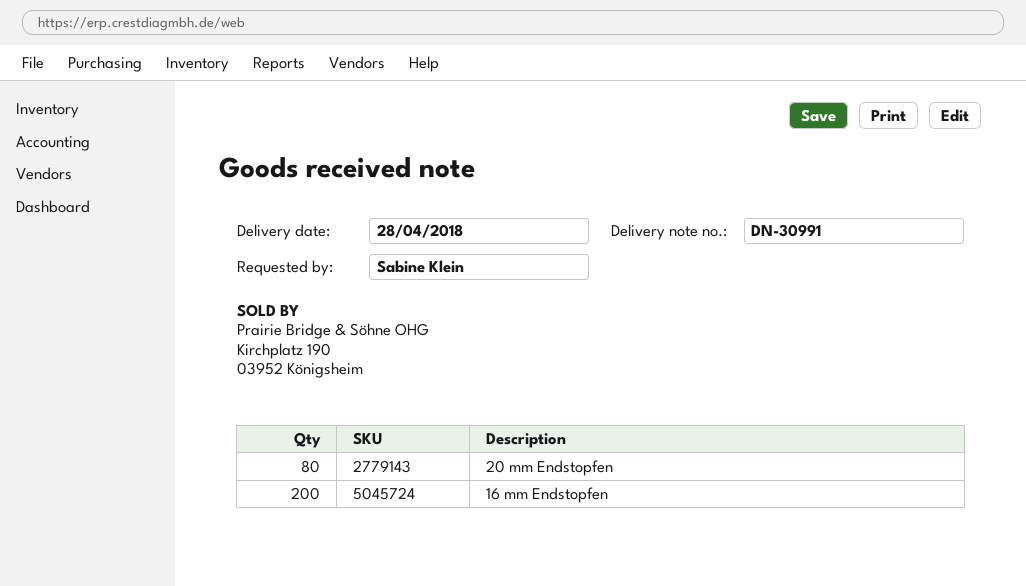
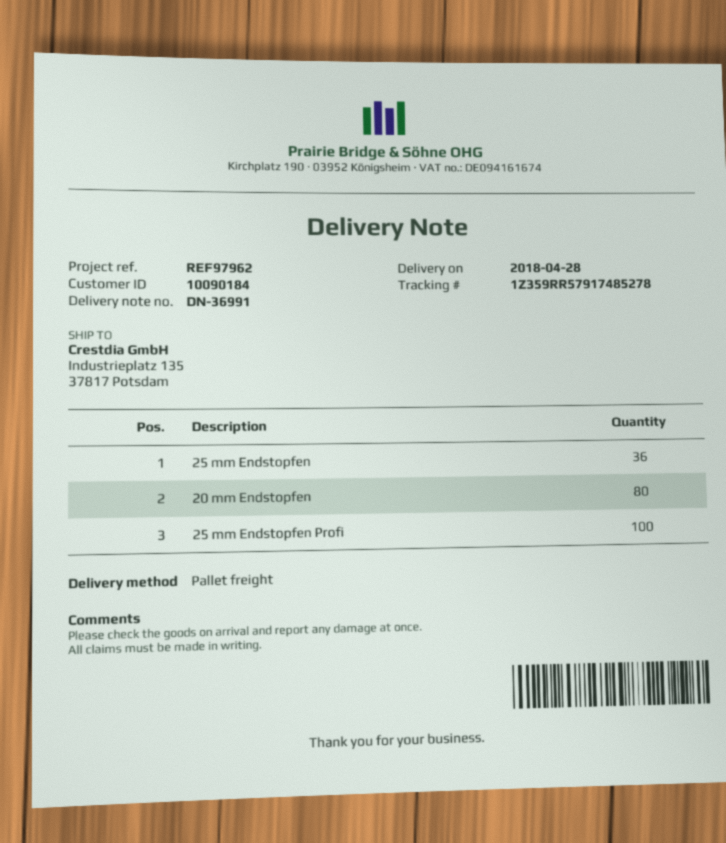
delivery note number: DN-30991 -> DN-36991
16 mm Endstopfen: 200 -> none
25 mm Endstopfen: none -> 36
25 mm Endstopfen Profi: none -> 100

